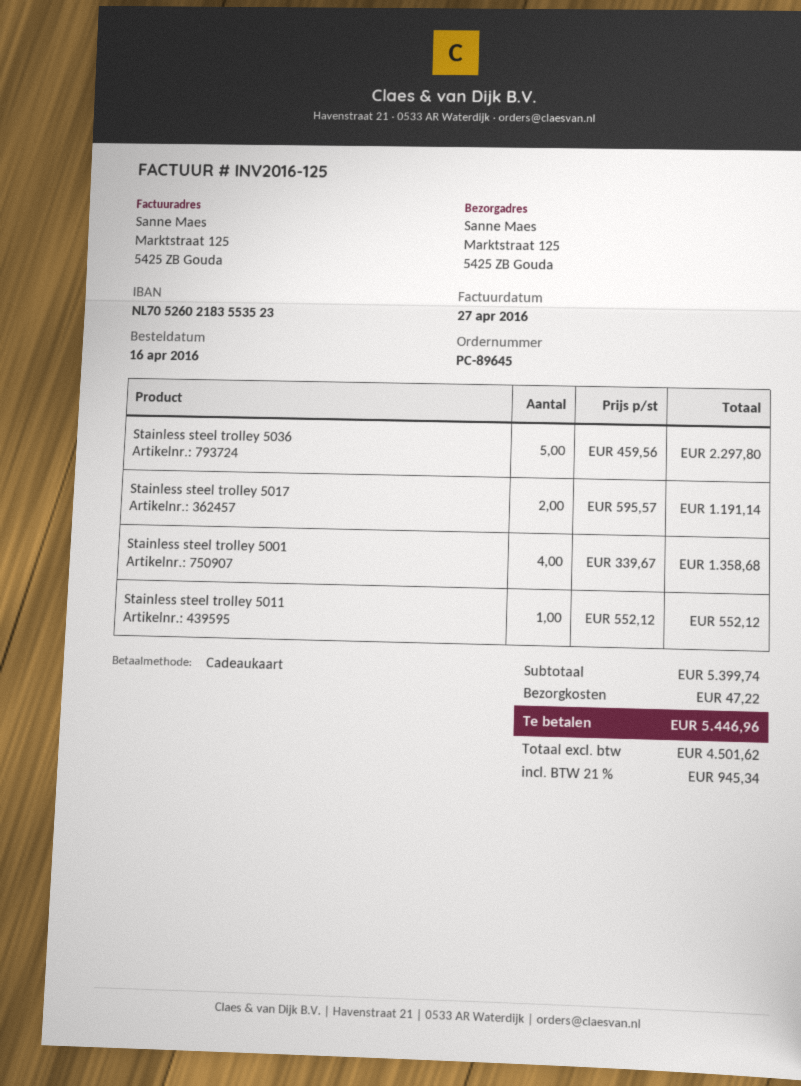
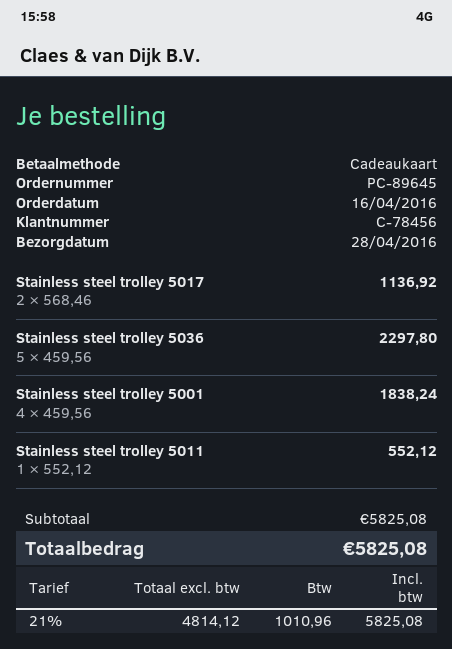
Stainless steel trolley 5017: 2 x 595.57 = 1191.14 -> 2 x 568.46 = 1136.92
Stainless steel trolley 5001: 4 x 339.67 = 1358.68 -> 4 x 459.56 = 1838.24
subtotal: 5399.74 -> 5825.08
shipping: 47.22 -> none
net: 4501.62 -> 4814.12
tax: 21% = 945.34 -> 21% = 1010.96
total: 5446.96 -> 5825.08

